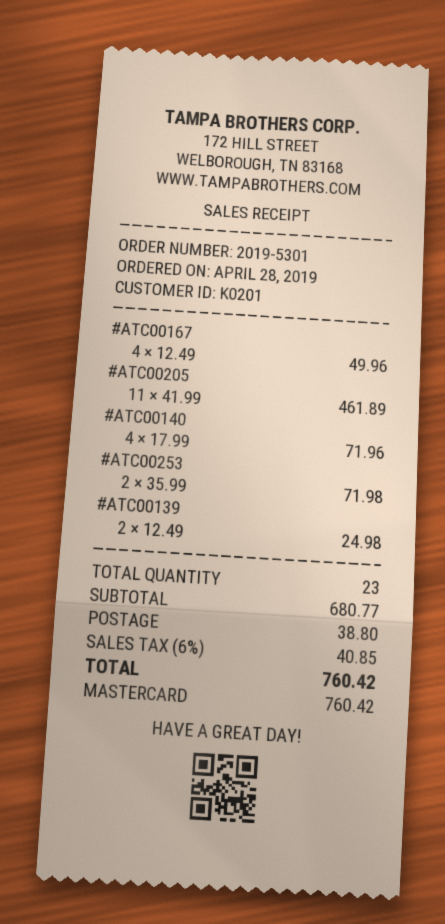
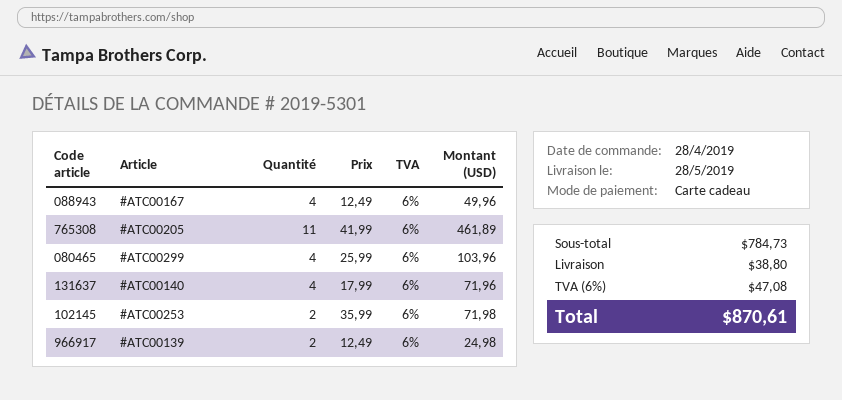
payment method: Mastercard -> gift card
#ATC00299: none -> 4 x 25.99 = 103.96
subtotal: 680.77 -> 784.73
tax: 6% = 40.85 -> 6% = 47.08
total: 760.42 -> 870.61

